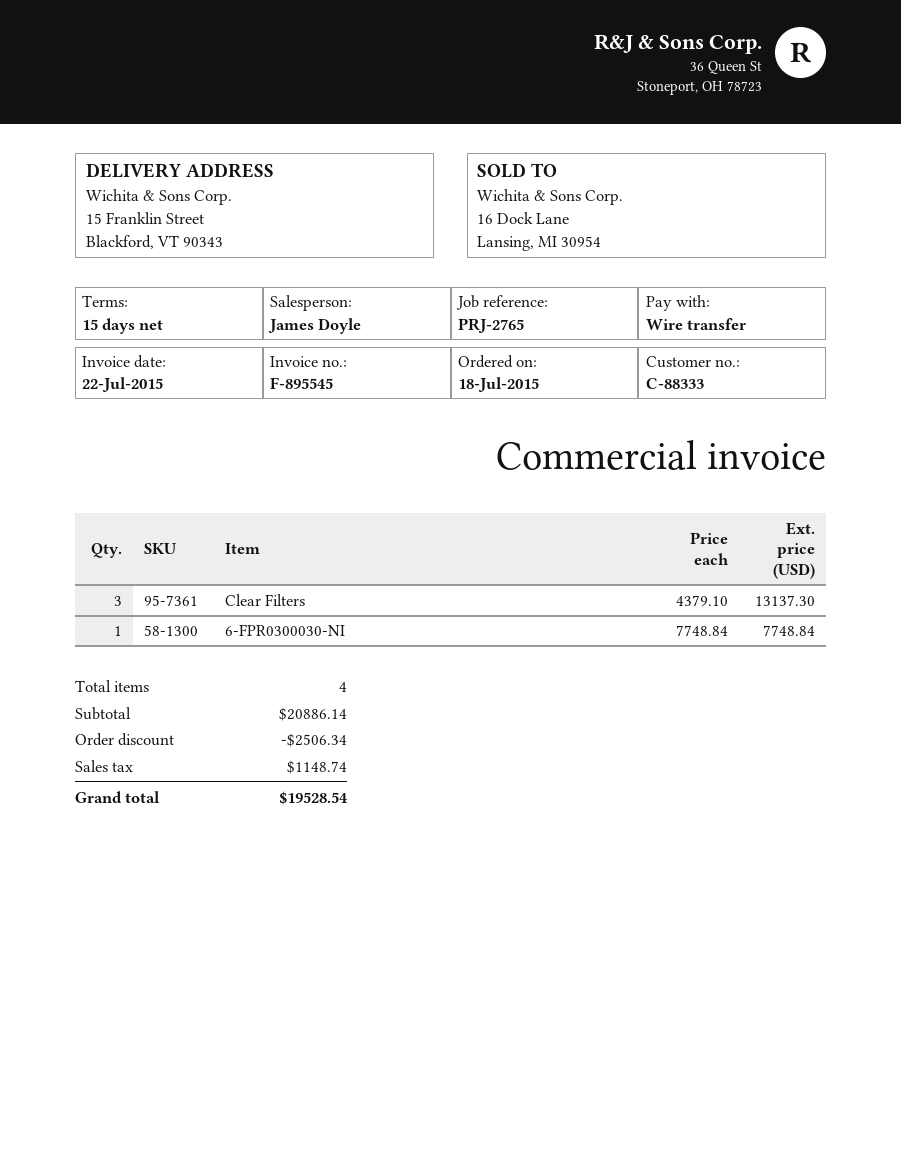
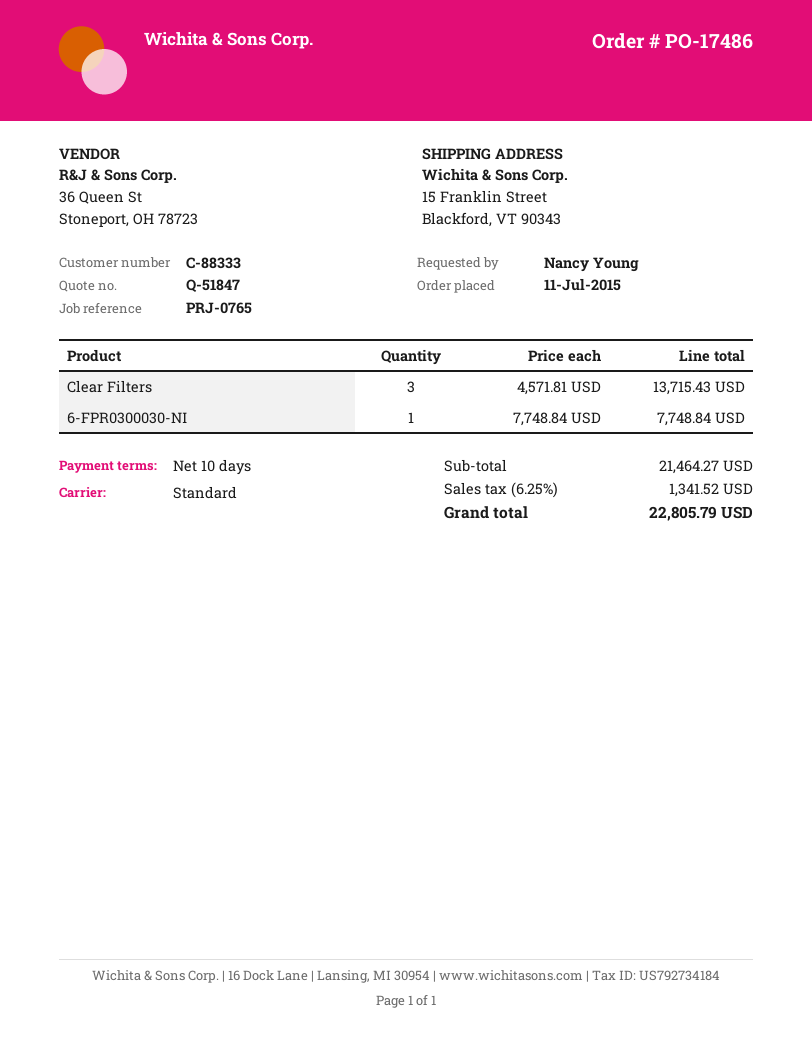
order date: 2015-07-18 -> 2015-07-11
payment terms: 15 days -> 10 days
reference: PRJ-2765 -> PRJ-0765
Clear Filters: 3 x 4379.10 = 13137.30 -> 3 x 4571.81 = 13715.43
subtotal: 20886.14 -> 21464.27
discount: 2506.34 -> none
tax: 1148.74 -> 1341.52
total: 19528.54 -> 22805.79

